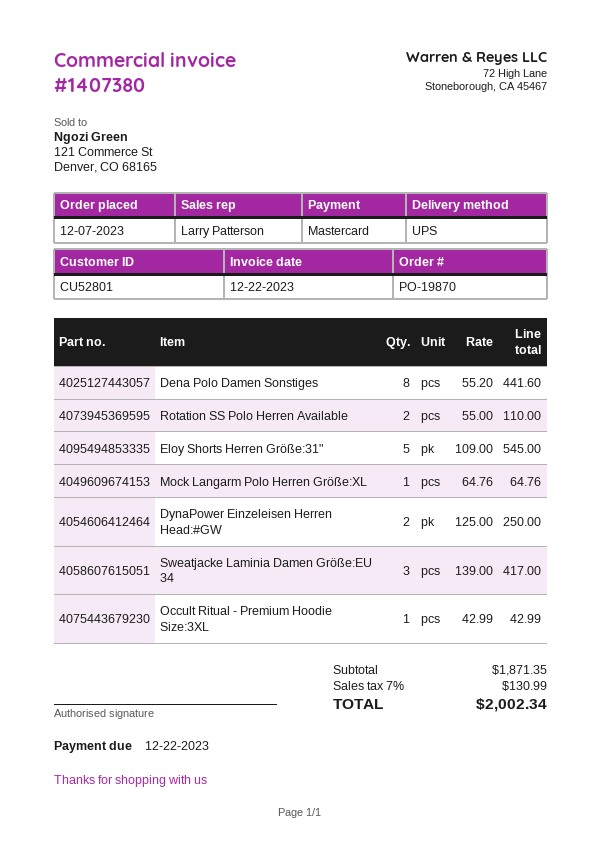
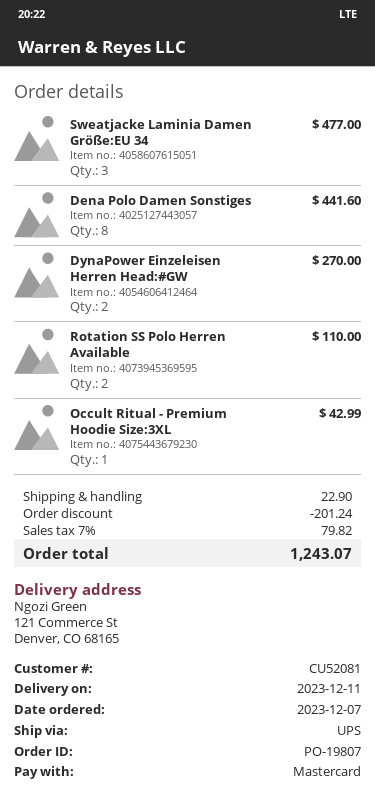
order number: PO-19870 -> PO-19807
customer number: CU52801 -> CU52081
Eloy Shorts Herren Größe:31": 5 for 545.00 -> none
Mock Langarm Polo Herren Größe:XL: 1 for 64.76 -> none
DynaPower Einzeleisen Herren Head:#GW: 2 for 250.00 -> 2 for 270.00
Sweatjacke Laminia Damen Größe:EU 34: 3 for 417.00 -> 3 for 477.00
discount: none -> 201.24
shipping: none -> 22.90
tax: 7% = 130.99 -> 7% = 79.82
total: 2002.34 -> 1243.07

